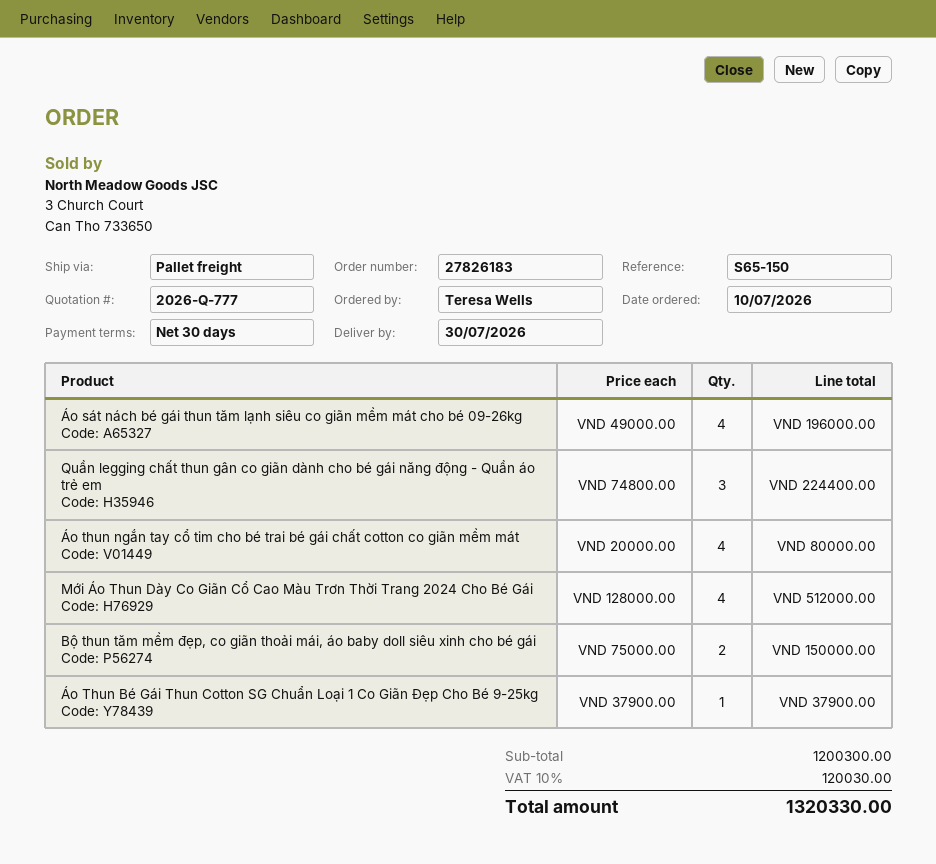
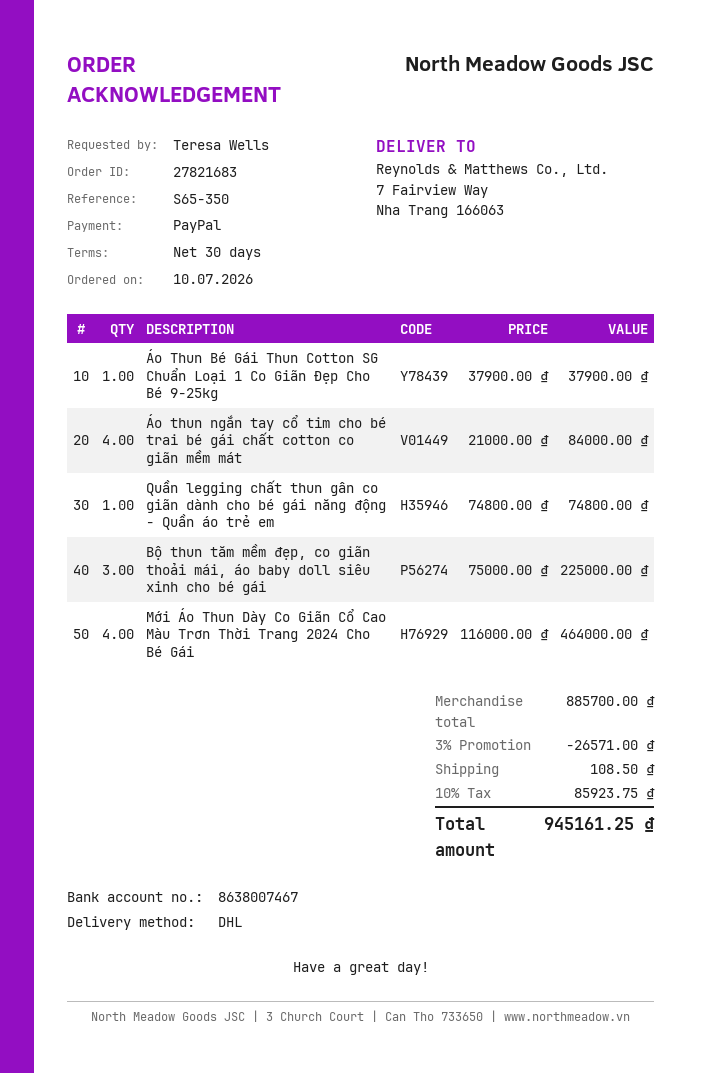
order number: 27826183 -> 27821683
reference: S65-150 -> S65-350
shipping method: pallet freight -> DHL
Áo sát nách bé gái thun tăm lạnh siêu co giãn mềm mát cho bé 09-26kg: 4 x 49000.00 = 196000.00 -> none
Quần legging chất thun gân co giãn dành cho bé gái năng động - Quần áo trẻ em: 3 x 74800.00 = 224400.00 -> 1 x 74800.00 = 74800.00
Áo thun ngắn tay cổ tim cho bé trai bé gái chất cotton co giãn mềm mát: 4 x 20000.00 = 80000.00 -> 4 x 21000.00 = 84000.00
Mới Áo Thun Dày Co Giãn Cổ Cao Màu Trơn Thời Trang 2024 Cho Bé Gái: 4 x 128000.00 = 512000.00 -> 4 x 116000.00 = 464000.00
Bộ thun tăm mềm đẹp, co giãn thoải mái, áo baby doll siêu xinh cho bé gái: 2 x 75000.00 = 150000.00 -> 3 x 75000.00 = 225000.00
subtotal: 1200300.00 -> 885700.00
discount: none -> 3% = 26571.00
shipping: none -> 108.50
tax: 10% = 120030.00 -> 10% = 85923.75
total: 1320330.00 -> 945161.25

